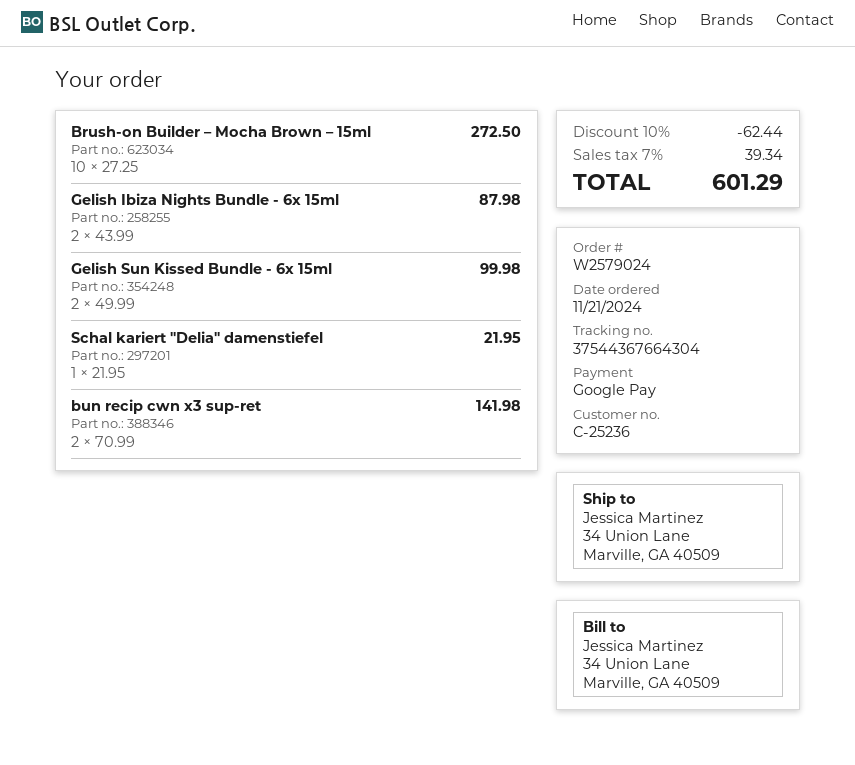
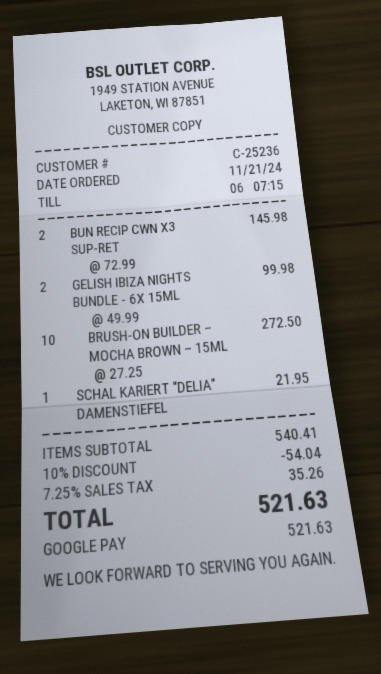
Gelish Ibiza Nights Bundle - 6x 15ml: 2 x 43.99 = 87.98 -> 2 x 49.99 = 99.98
Gelish Sun Kissed Bundle - 6x 15ml: 2 x 49.99 = 99.98 -> none
bun recip cwn x3 sup-ret: 2 x 70.99 = 141.98 -> 2 x 72.99 = 145.98
discount: 10% = 62.44 -> 10% = 54.04
tax: 7% = 39.34 -> 7.25% = 35.26
total: 601.29 -> 521.63

